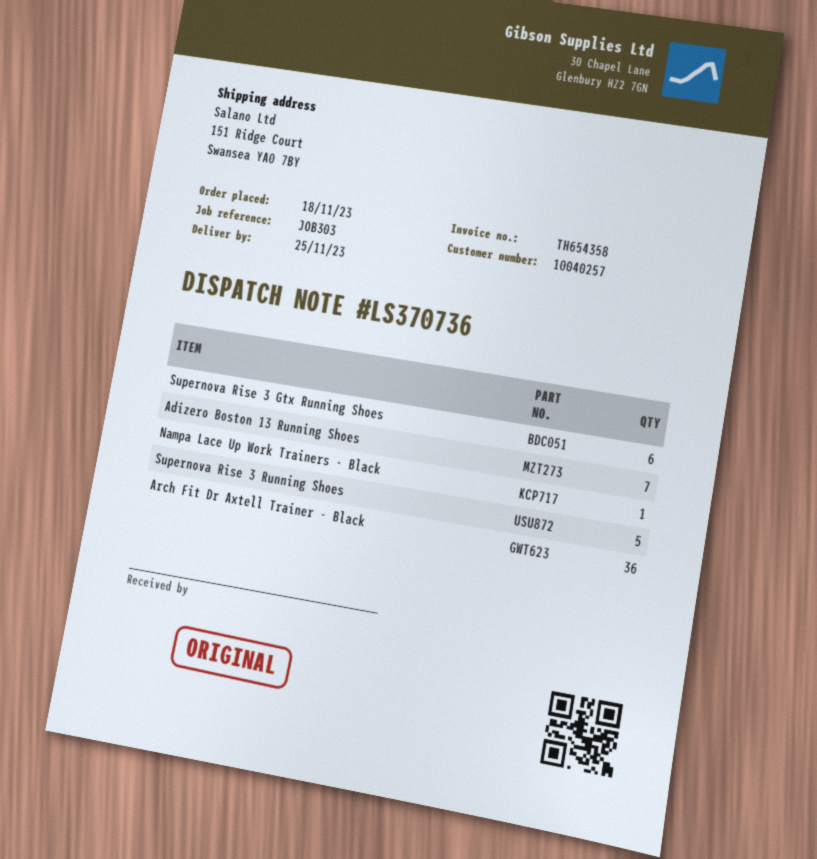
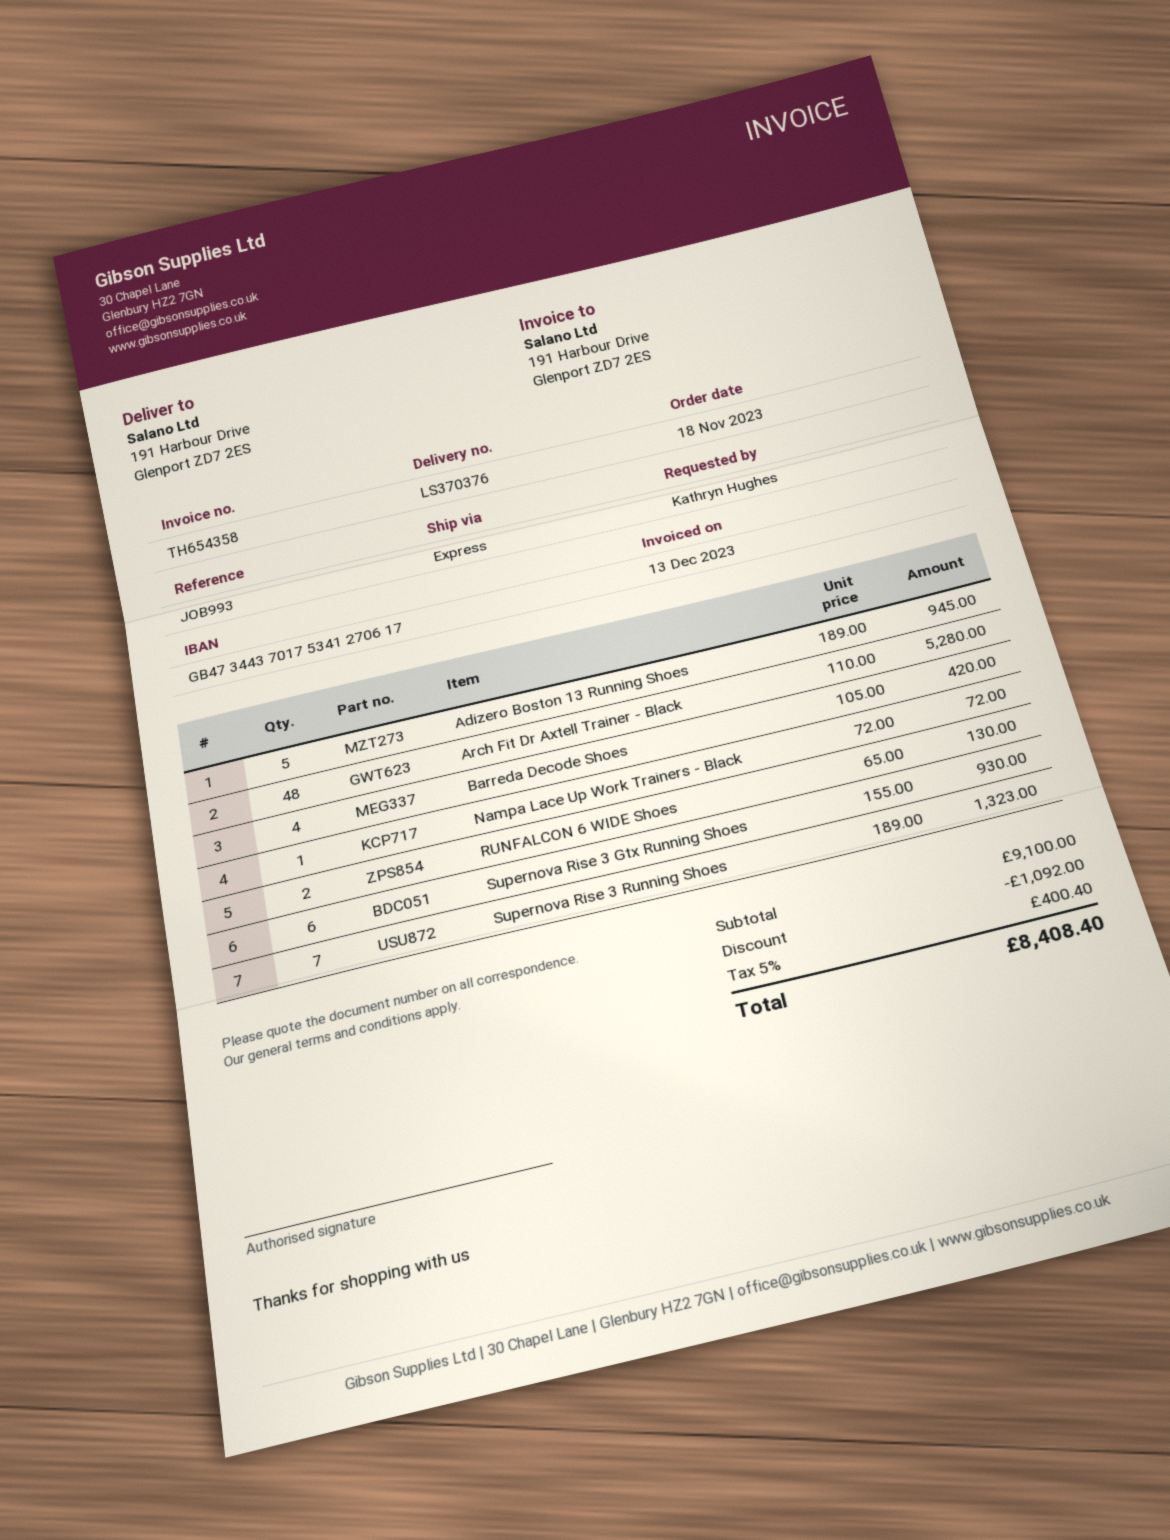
delivery note number: LS370736 -> LS370376
reference: JOB303 -> JOB993
ship to: 151 Ridge Court, Swansea YA0 7BY -> 191 Harbour Drive, Glenport ZD7 2ES
Adizero Boston 13 Running Shoes: 7 -> 5
Supernova Rise 3 Running Shoes: 5 -> 7
Arch Fit Dr Axtell Trainer - Black: 36 -> 48
Barreda Decode Shoes: none -> 4
RUNFALCON 6 WIDE Shoes: none -> 2

